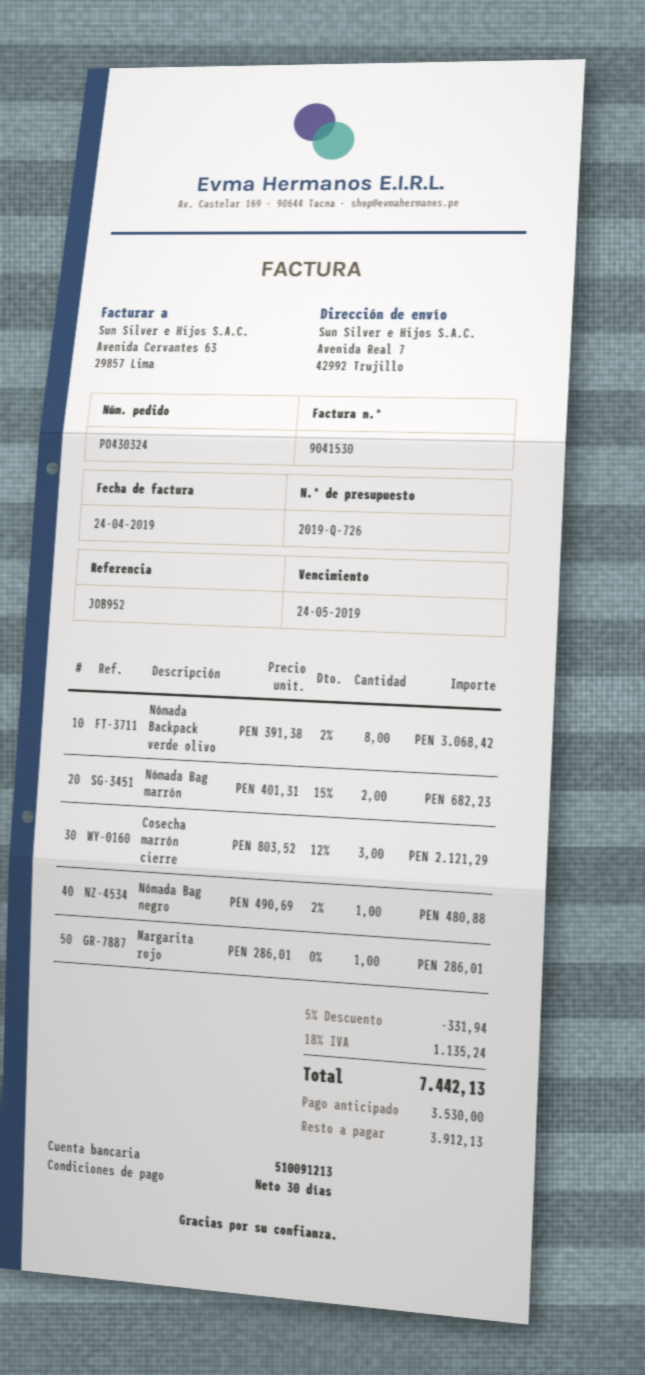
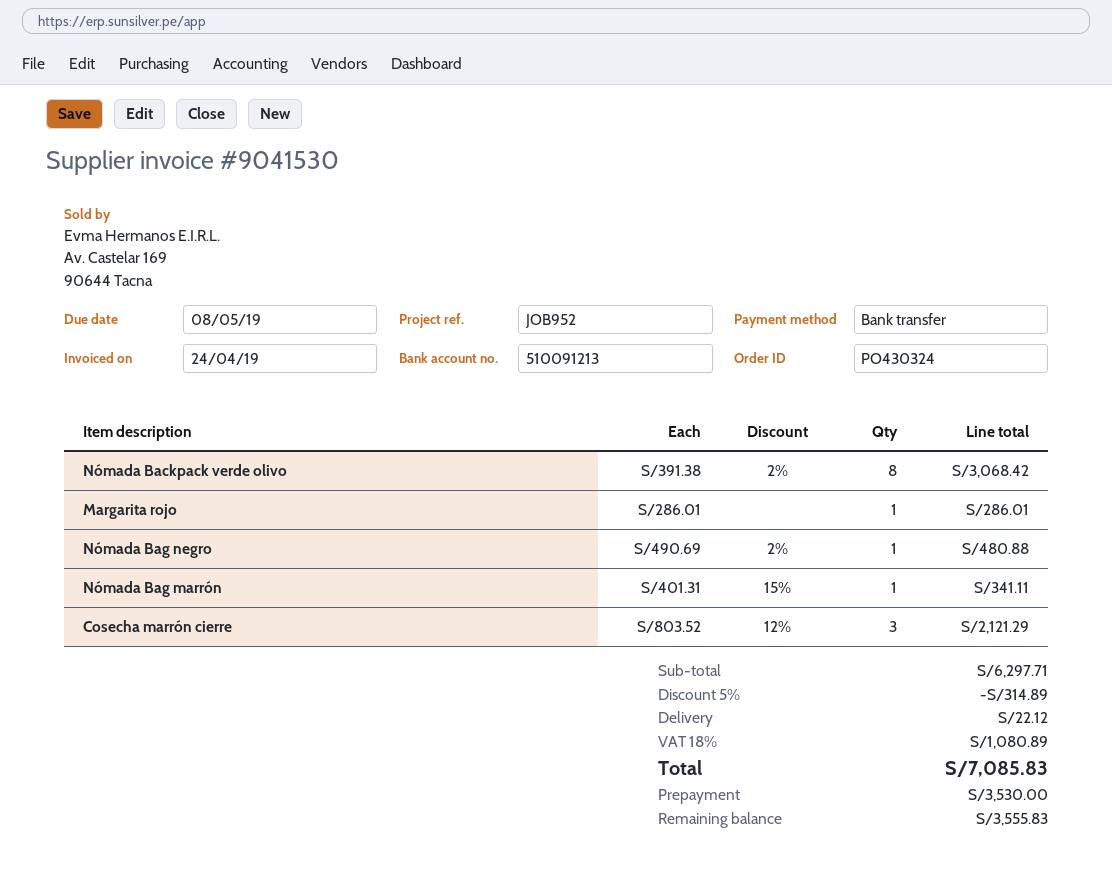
due date: 2019-05-24 -> 2019-05-08
Nómada Bag marrón: 2 x 401.31 - 15% = 682.23 -> 1 x 401.31 - 15% = 341.11
discount: 5% = 331.94 -> 5% = 314.89
shipping: none -> 22.12
tax: 18% = 1135.24 -> 18% = 1080.89
total: 7442.13 -> 7085.83
balance: 3912.13 -> 3555.83

